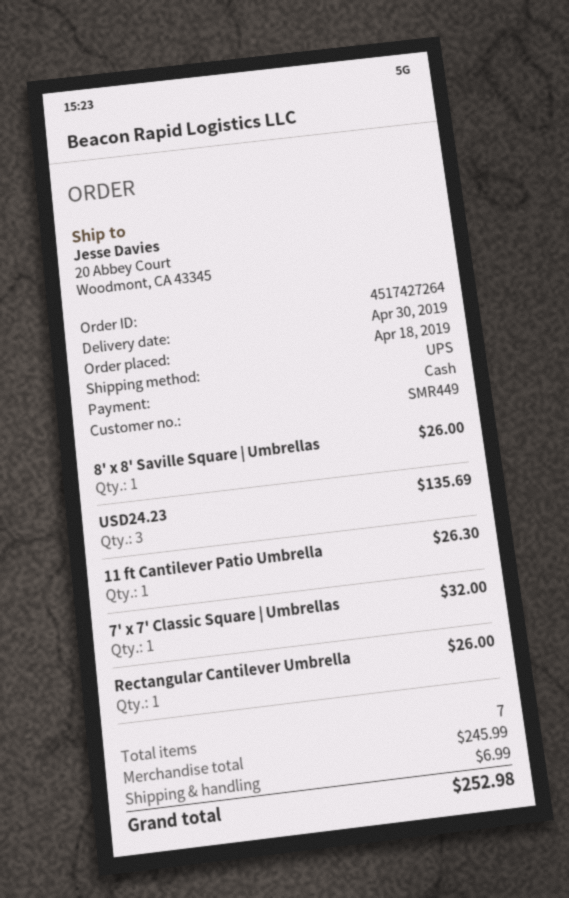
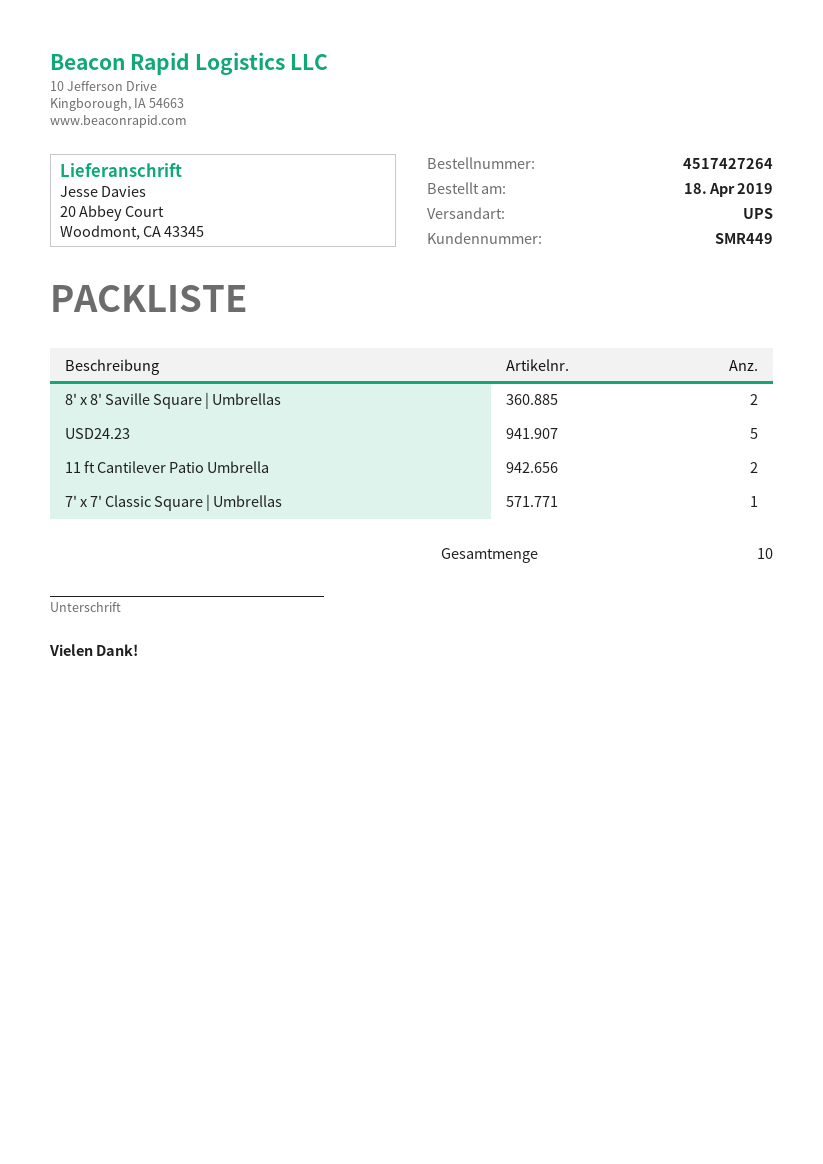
8' x 8' Saville Square | Umbrellas: 1 -> 2
USD24.23: 3 -> 5
11 ft Cantilever Patio Umbrella: 1 -> 2
Rectangular Cantilever Umbrella: 1 -> none
total quantity: 7 -> 10

